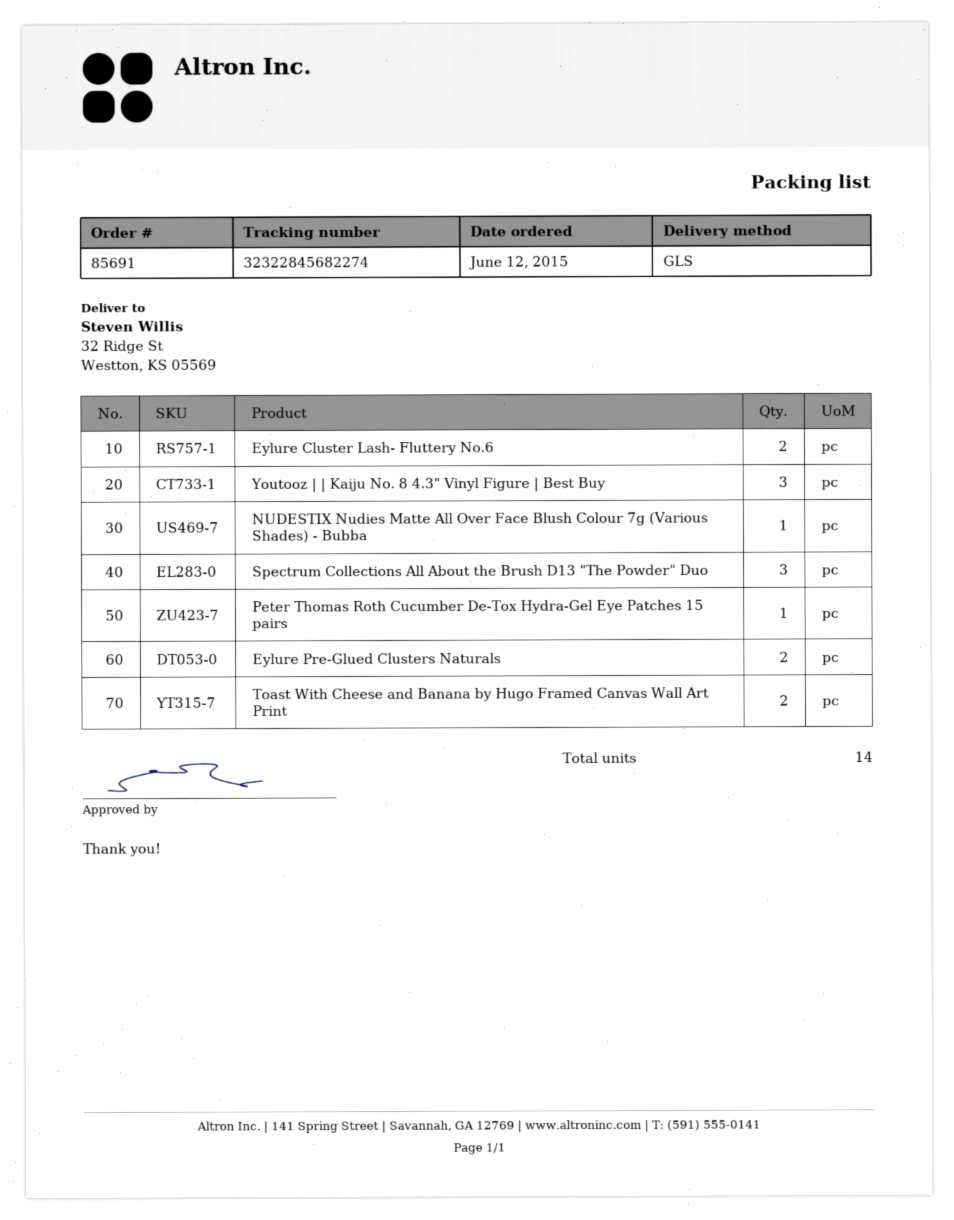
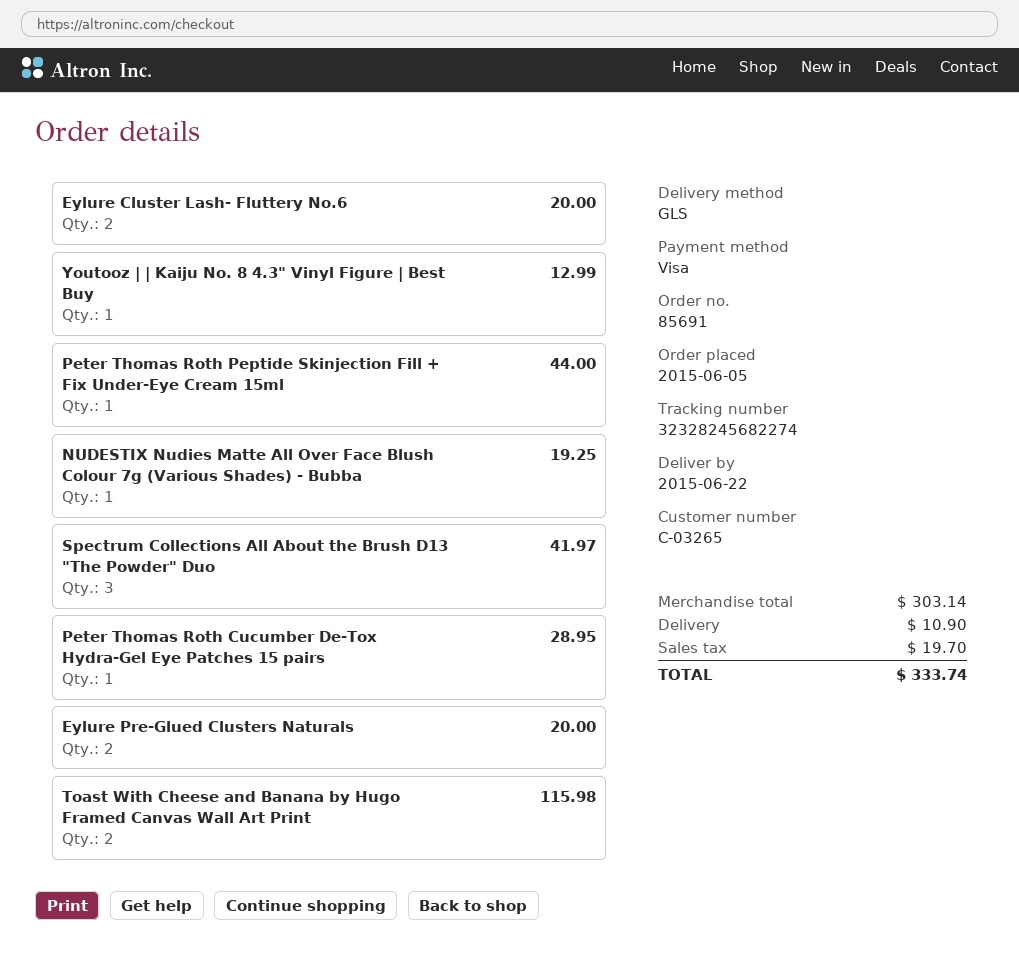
order date: 2015-06-12 -> 2015-06-05
tracking number: 32322845682274 -> 32328245682274
Youtooz | | Kaiju No. 8 4.3" Vinyl Figure | Best Buy: 3 -> 1
Peter Thomas Roth Peptide Skinjection Fill + Fix Under-Eye Cream 15ml: none -> 1

